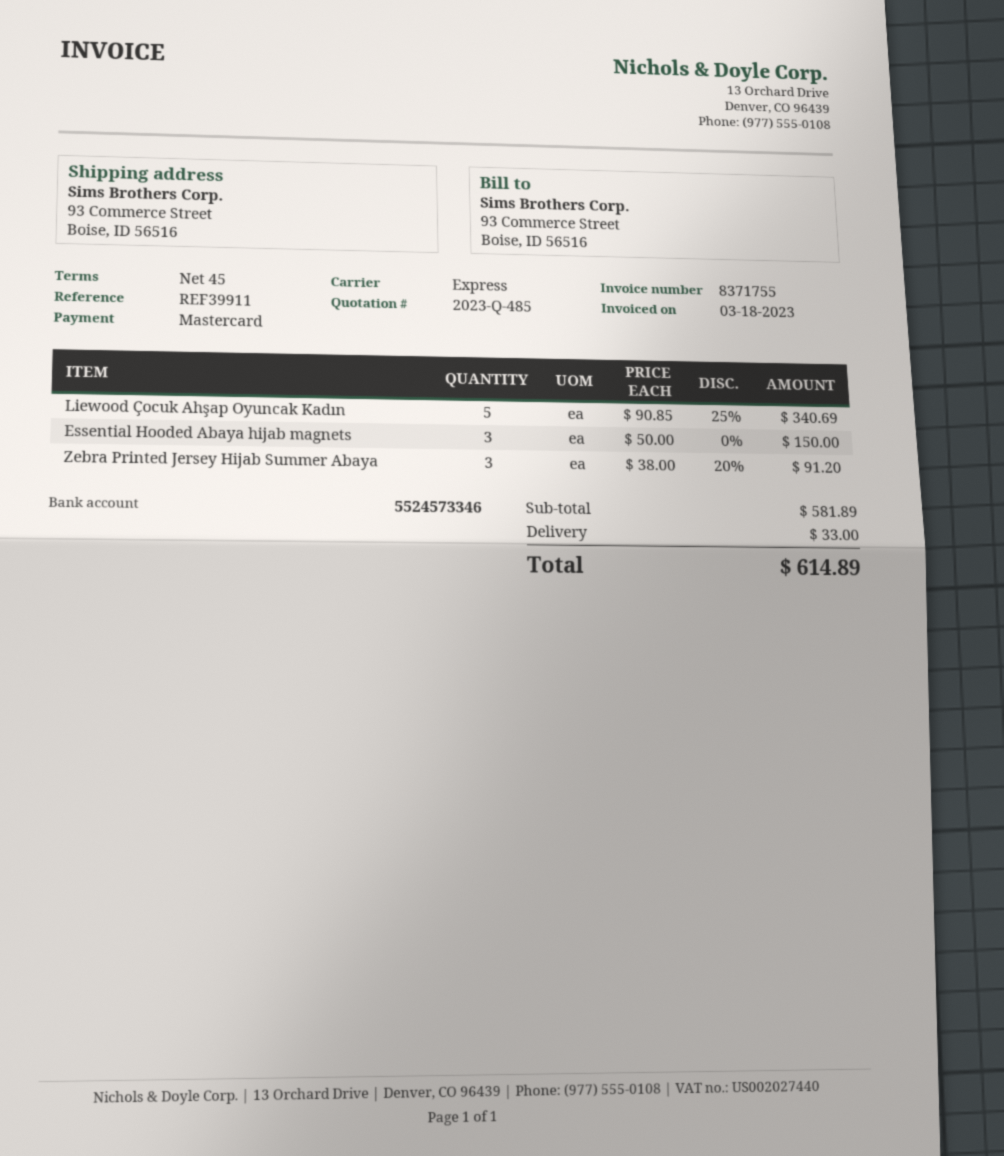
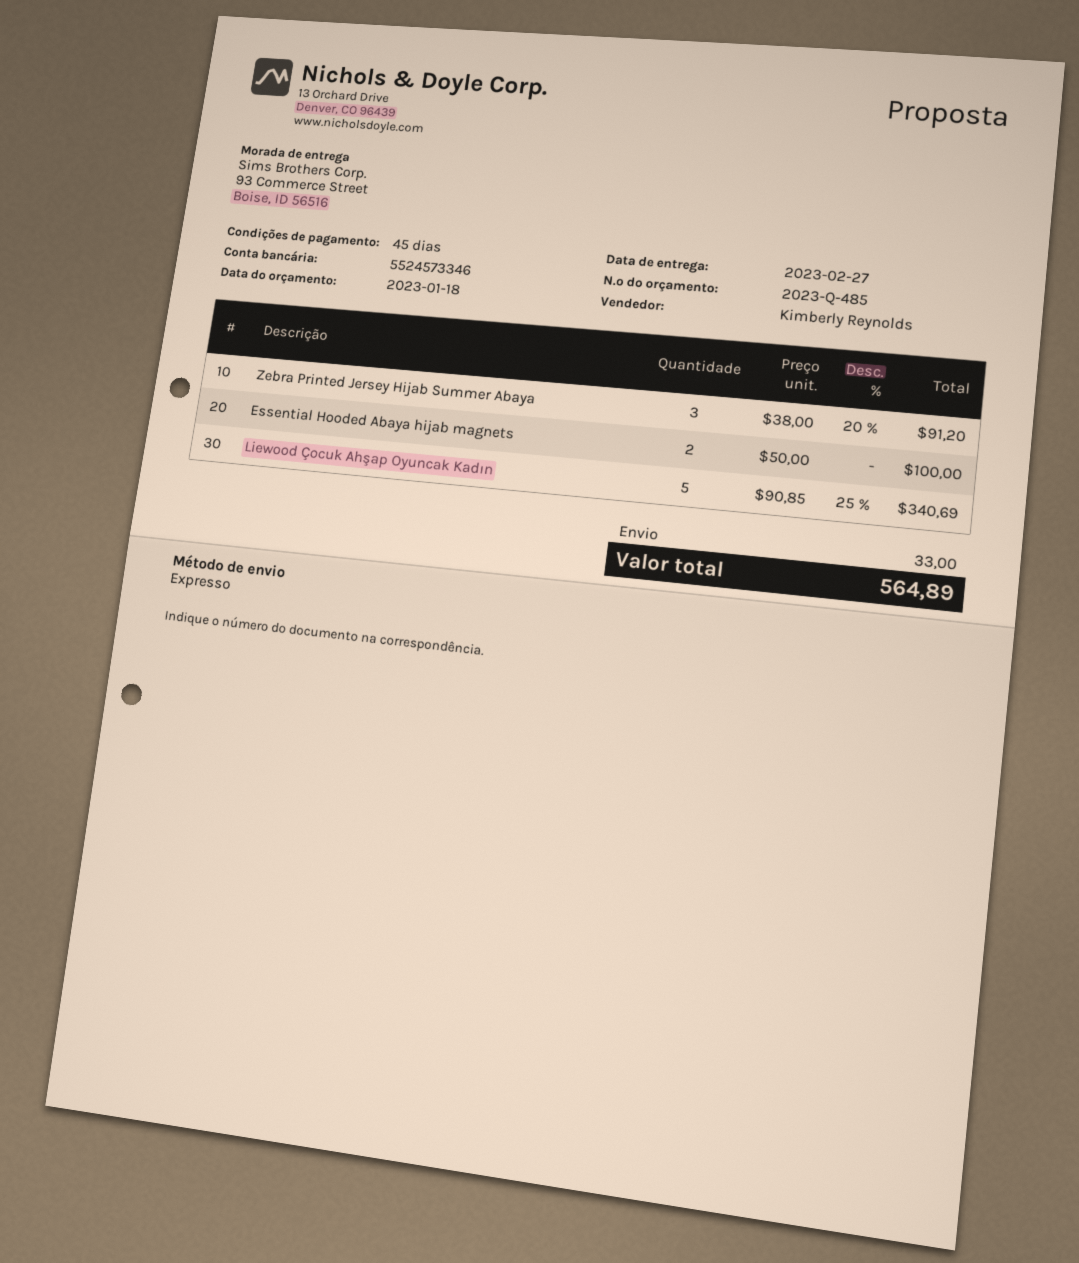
Essential Hooded Abaya hijab magnets: 3 x 50.00 = 150.00 -> 2 x 50.00 = 100.00
total: 614.89 -> 564.89

